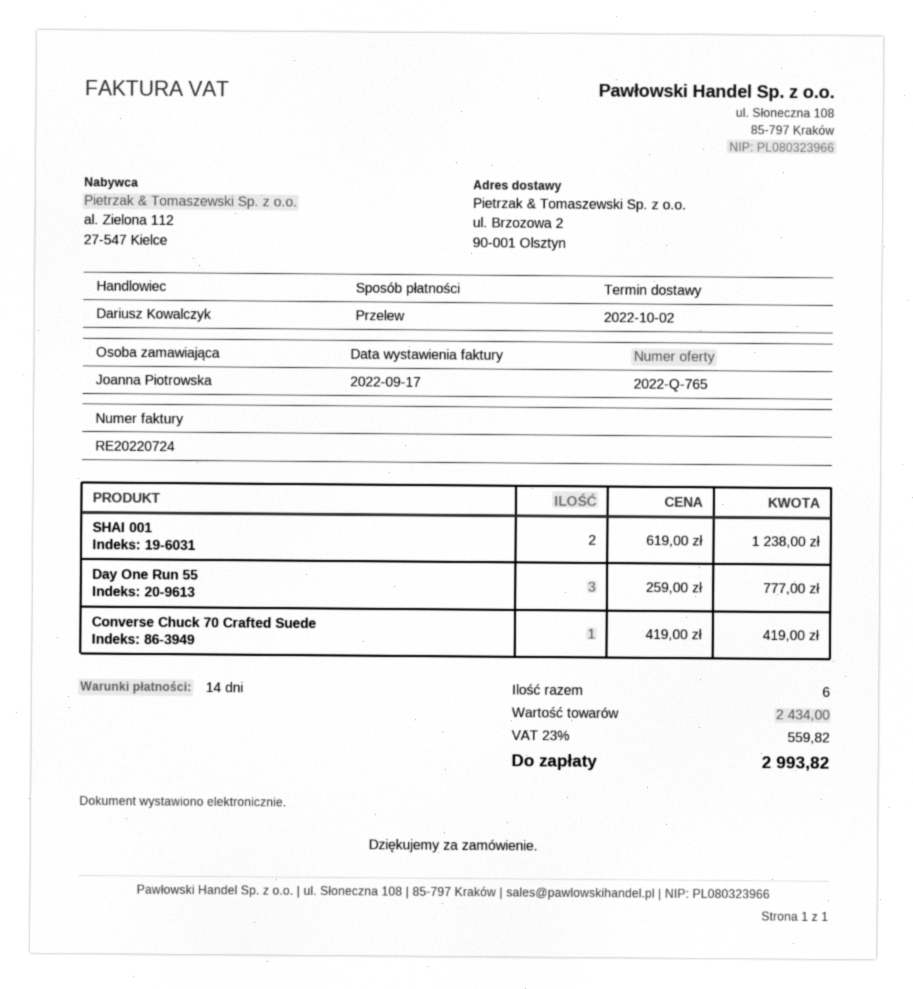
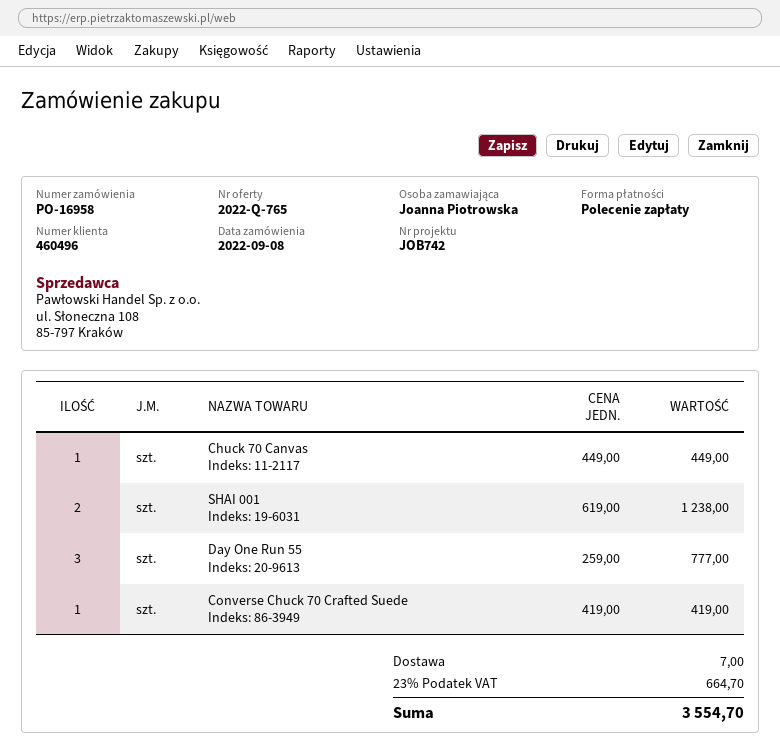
payment method: bank transfer -> direct debit
Chuck 70 Canvas: none -> 1 x 449.00 = 449.00
shipping: none -> 7.00
tax: 23% = 559.82 -> 23% = 664.70
total: 2993.82 -> 3554.70

